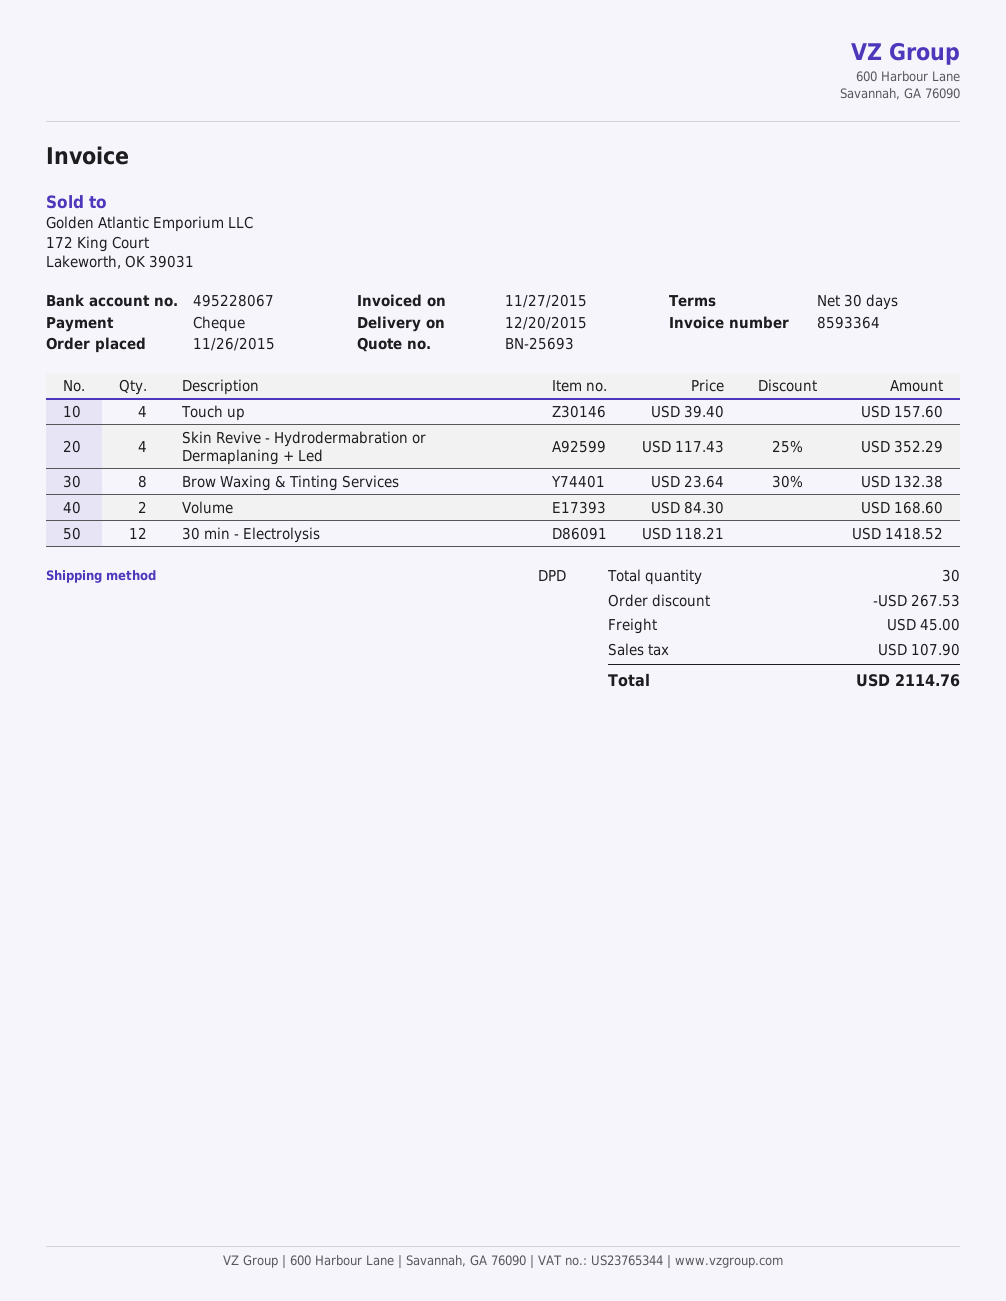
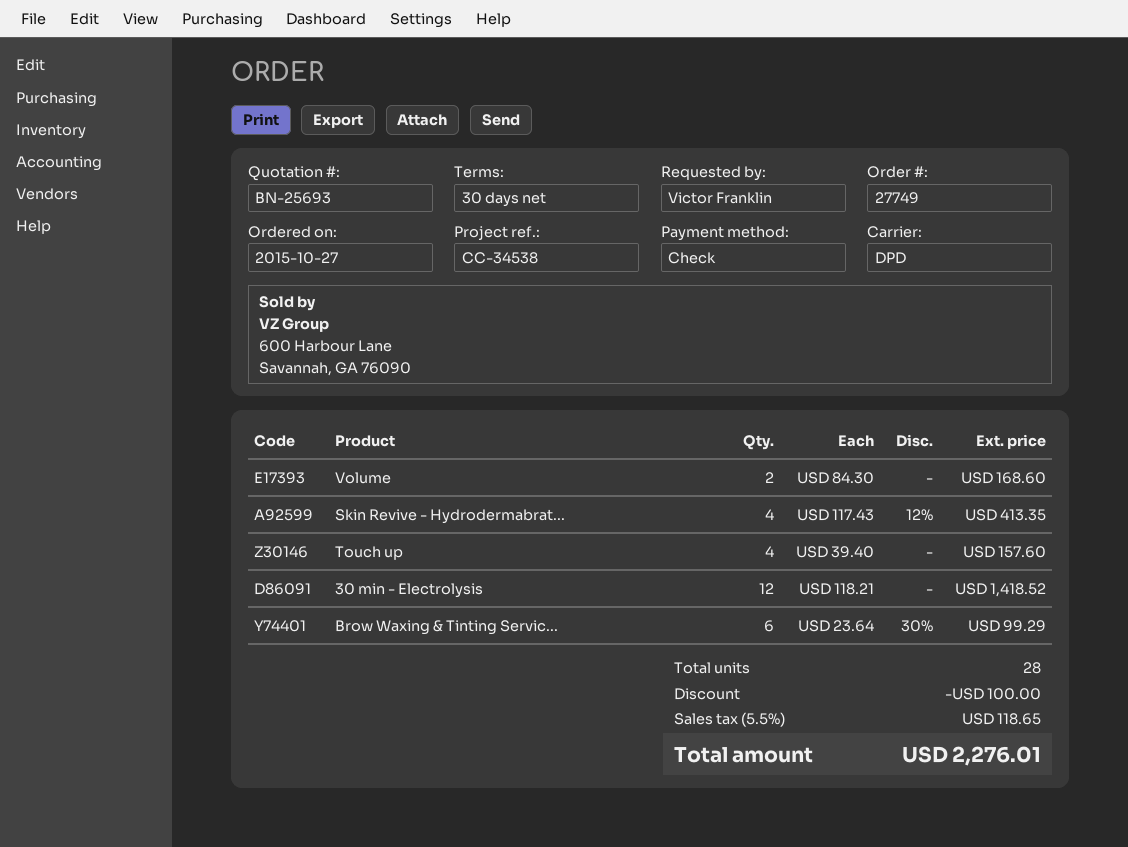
order date: 2015-11-26 -> 2015-10-27
Skin Revive - Hydrodermabration or Dermaplaning + Led: 4 x 117.43 - 25% = 352.29 -> 4 x 117.43 - 12% = 413.35
Brow Waxing & Tinting Services: 8 x 23.64 - 30% = 132.38 -> 6 x 23.64 - 30% = 99.29
total quantity: 30 -> 28
discount: 267.53 -> 100.00
shipping: 45.00 -> none
tax: 107.90 -> 118.65
total: 2114.76 -> 2276.01

